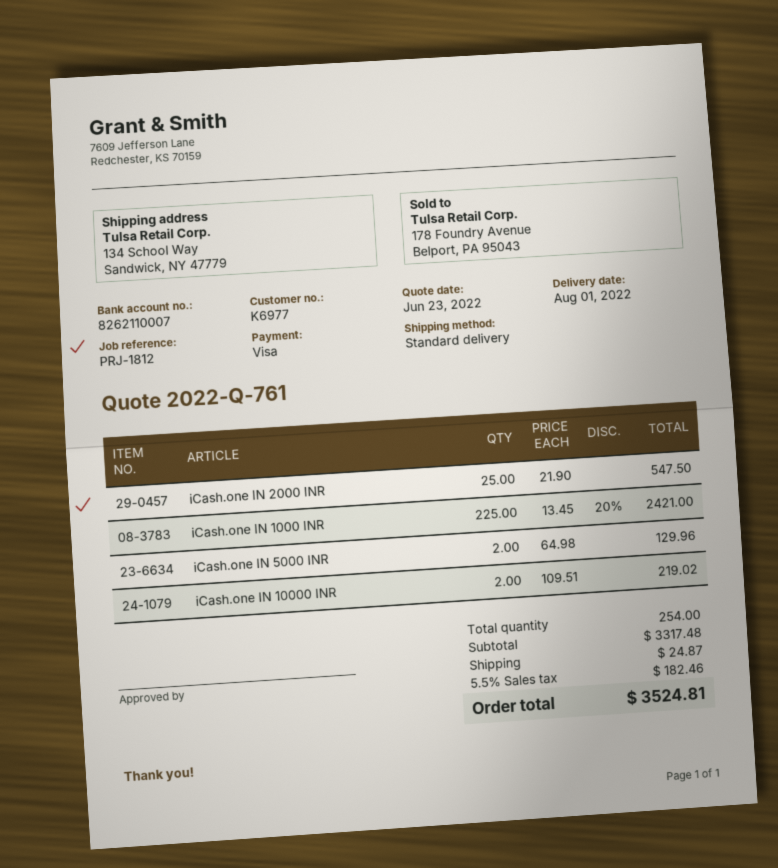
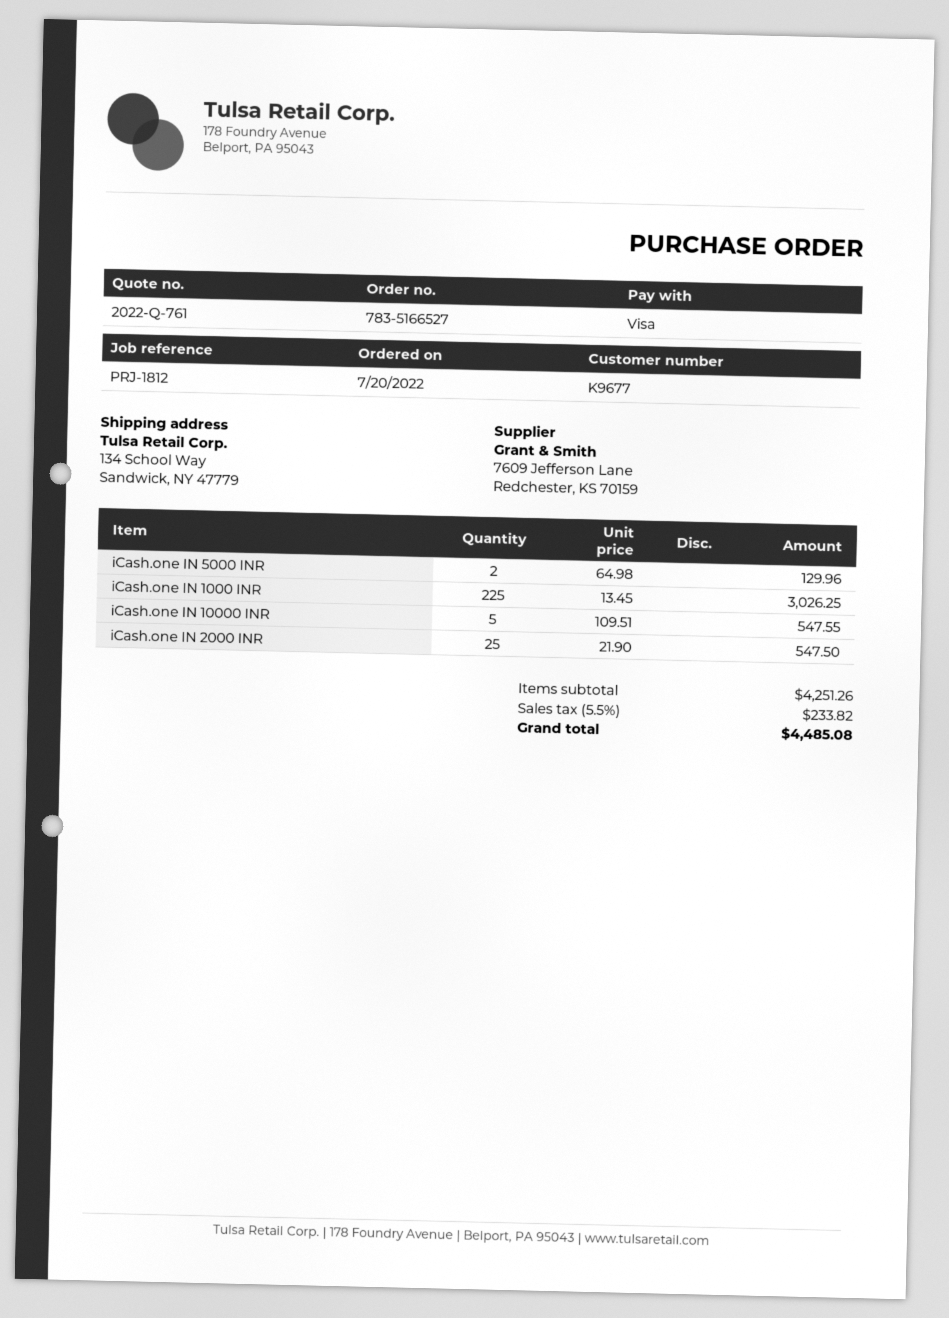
customer number: K6977 -> K9677
iCash.one IN 1000 INR: 225 x 13.45 - 20% = 2421.00 -> 225 x 13.45 = 3026.25
iCash.one IN 10000 INR: 2 x 109.51 = 219.02 -> 5 x 109.51 = 547.55
subtotal: 3317.48 -> 4251.26
shipping: 24.87 -> none
tax: 5.5% = 182.46 -> 5.5% = 233.82
total: 3524.81 -> 4485.08

